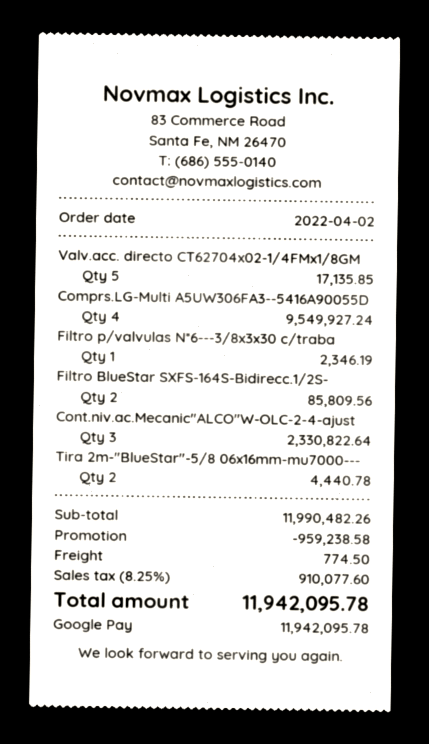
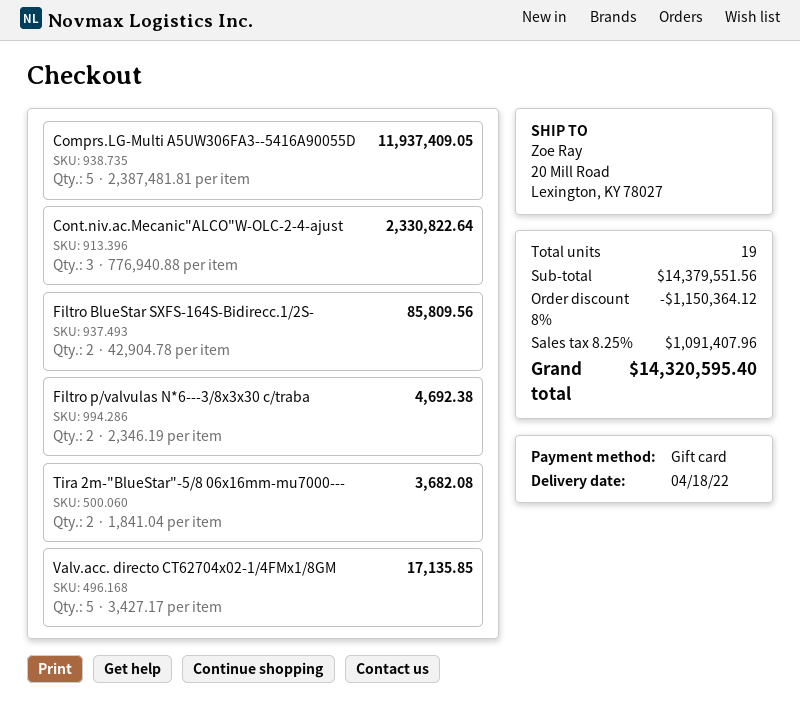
payment method: Google Pay -> gift card
Comprs.LG-Multi A5UW306FA3--5416A90055D: 4 for 9549927.24 -> 5 for 11937409.05
Filtro p/valvulas N*6---3/8x3x30 c/traba: 1 for 2346.19 -> 2 for 4692.38
Tira 2m-"BlueStar"-5/8 06x16mm-mu7000---: 2 for 4440.78 -> 2 for 3682.08
subtotal: 11990482.26 -> 14379551.56
discount: 959238.58 -> 1150364.12
shipping: 774.50 -> none
tax: 8.25% = 910077.60 -> 8.25% = 1091407.96
total: 11942095.78 -> 14320595.40

